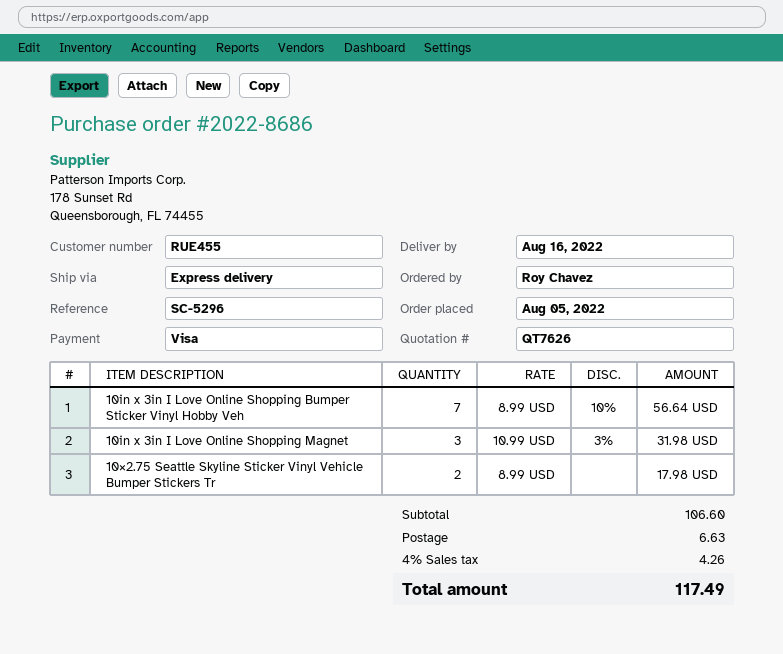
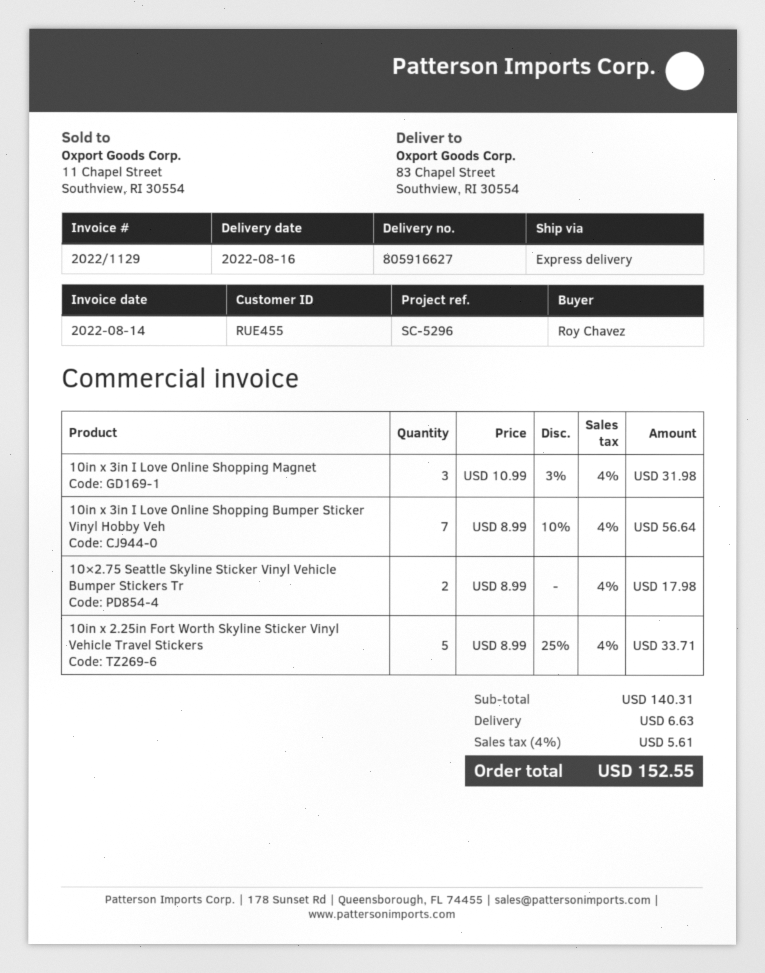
10in x 2.25in Fort Worth Skyline Sticker Vinyl Vehicle Travel Stickers: none -> 5 x 8.99 - 25% = 33.71
subtotal: 106.60 -> 140.31
tax: 4% = 4.26 -> 4% = 5.61
total: 117.49 -> 152.55

